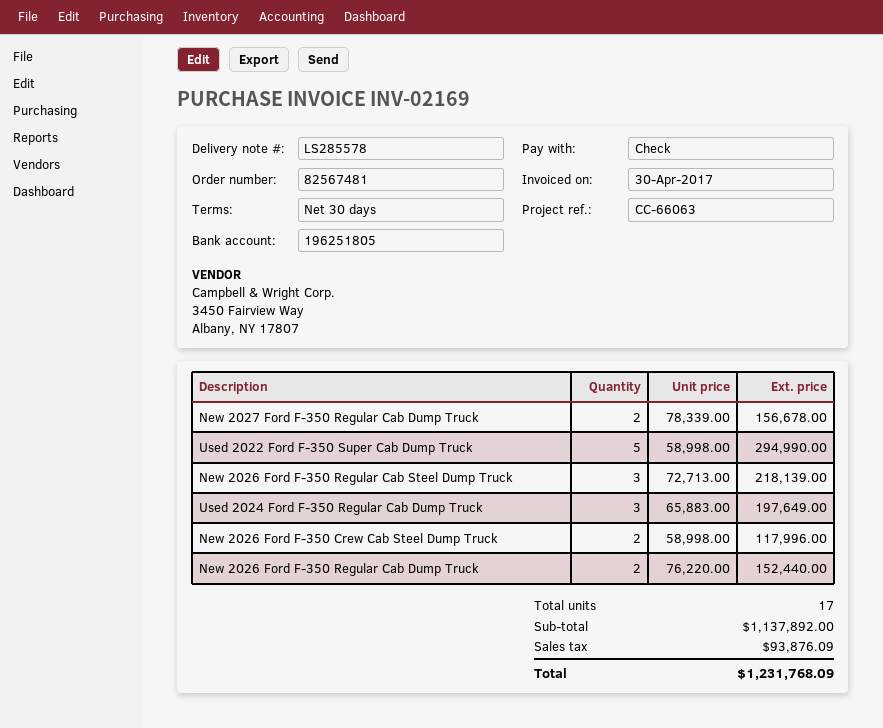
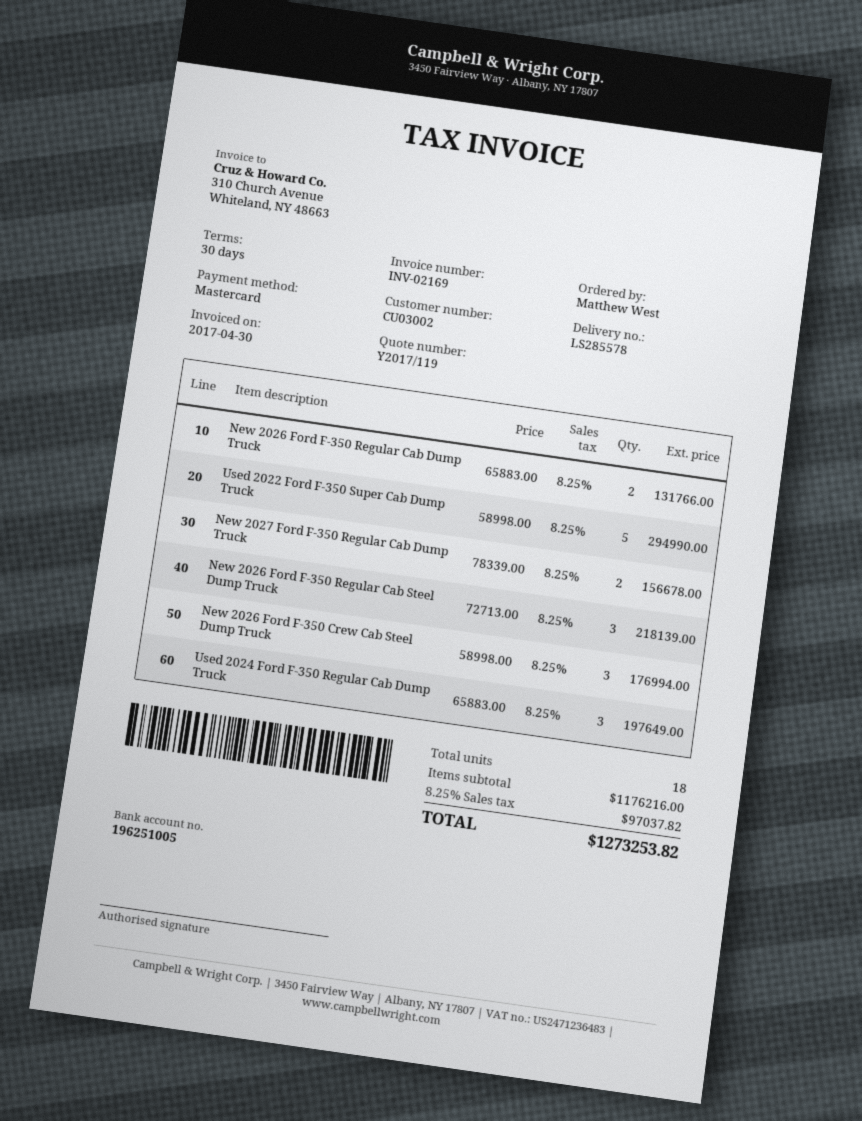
payment method: cheque -> Mastercard
bank account: 196251805 -> 196251005
New 2026 Ford F-350 Crew Cab Steel Dump Truck: 2 x 58998.00 = 117996.00 -> 3 x 58998.00 = 176994.00
New 2026 Ford F-350 Regular Cab Dump Truck: 2 x 76220.00 = 152440.00 -> 2 x 65883.00 = 131766.00
total quantity: 17 -> 18
subtotal: 1137892.00 -> 1176216.00
tax: 93876.09 -> 97037.82
total: 1231768.09 -> 1273253.82

